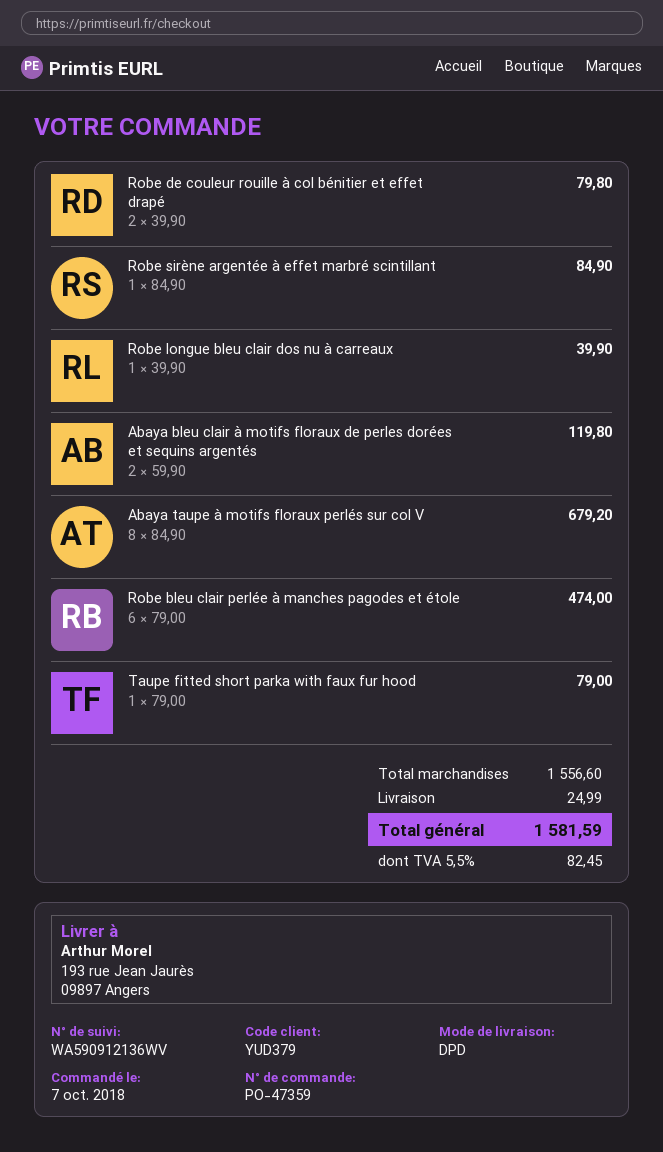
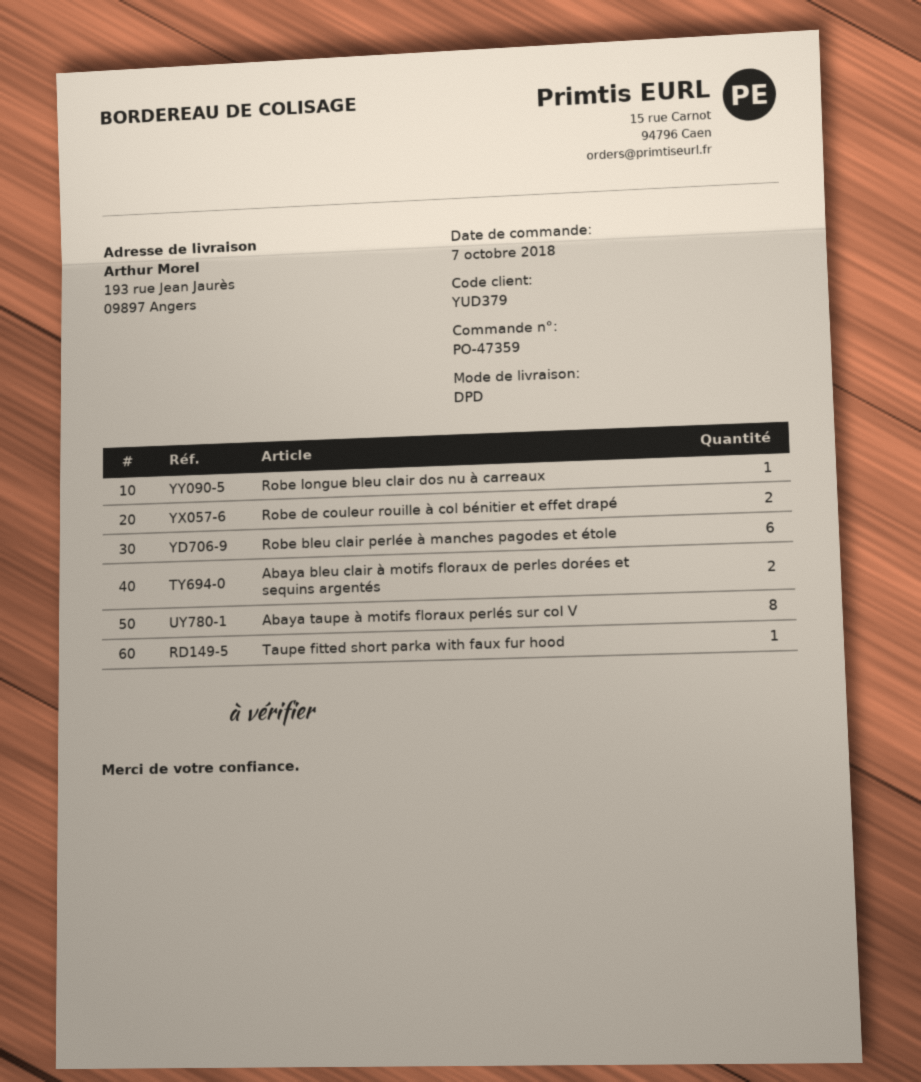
Robe sirène argentée à effet marbré scintillant: 1 -> none

